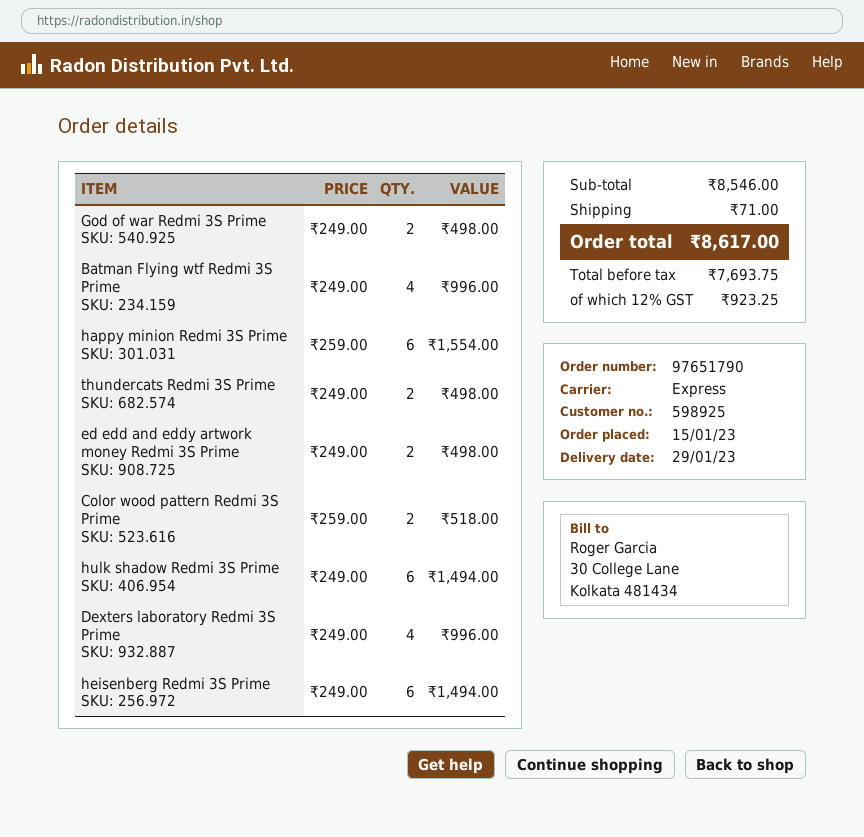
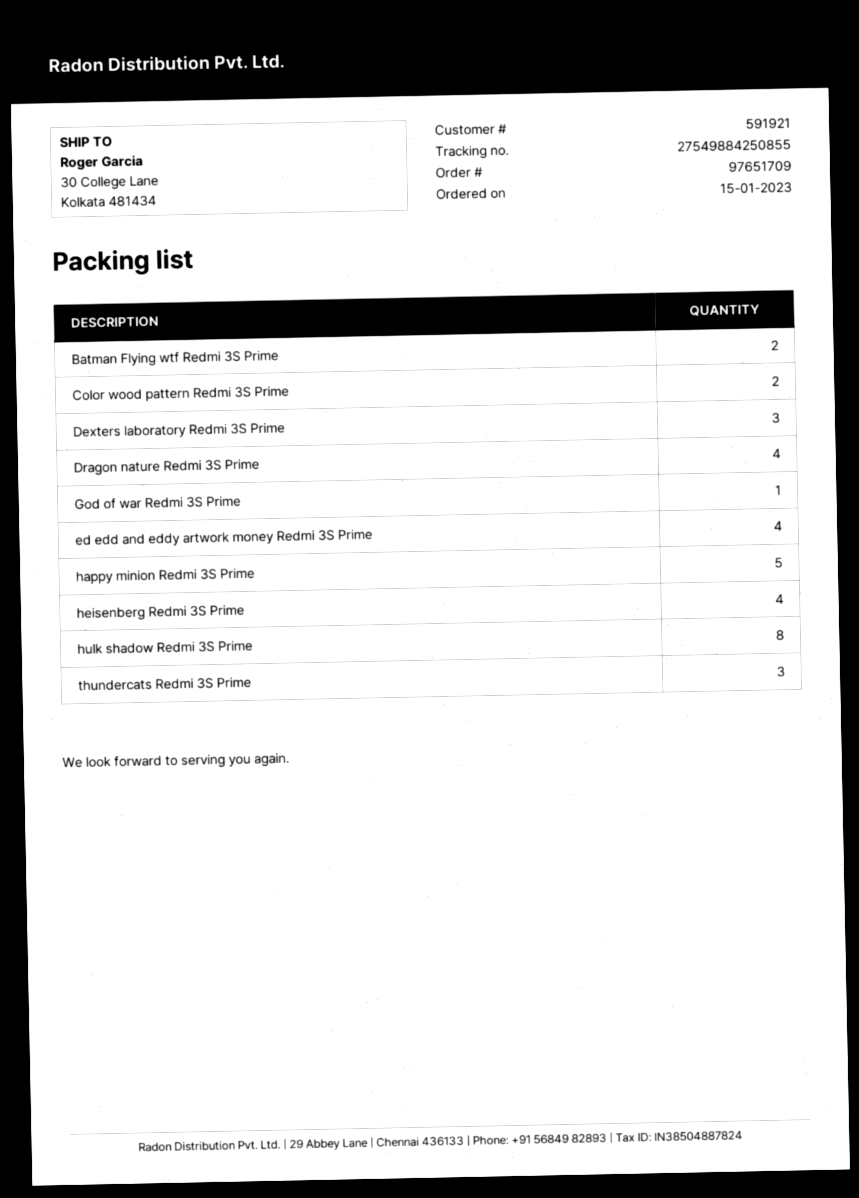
order number: 97651790 -> 97651709
customer number: 598925 -> 591921
God of war Redmi 3S Prime: 2 -> 1
Batman Flying wtf Redmi 3S Prime: 4 -> 2
happy minion Redmi 3S Prime: 6 -> 5
thundercats Redmi 3S Prime: 2 -> 3
ed edd and eddy artwork money Redmi 3S Prime: 2 -> 4
hulk shadow Redmi 3S Prime: 6 -> 8
Dexters laboratory Redmi 3S Prime: 4 -> 3
heisenberg Redmi 3S Prime: 6 -> 4
Dragon nature Redmi 3S Prime: none -> 4

